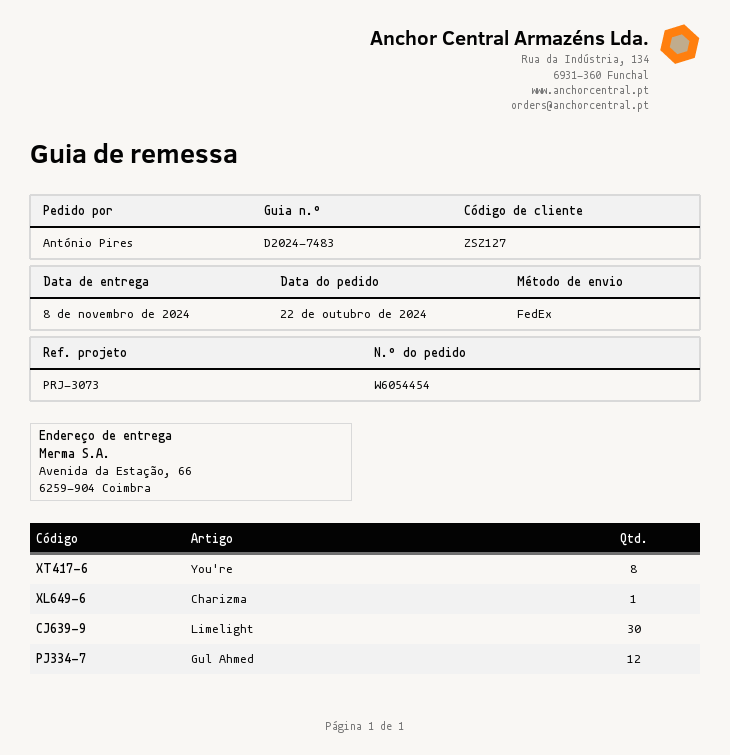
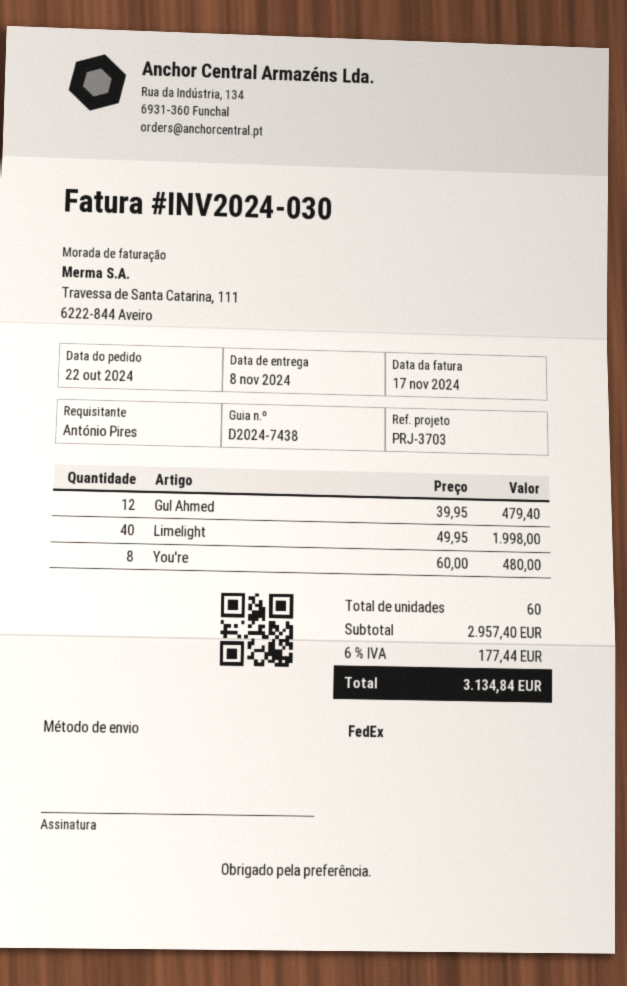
delivery note number: D2024-7483 -> D2024-7438
reference: PRJ-3073 -> PRJ-3703
Charizma: 1 -> none
Limelight: 30 -> 40

